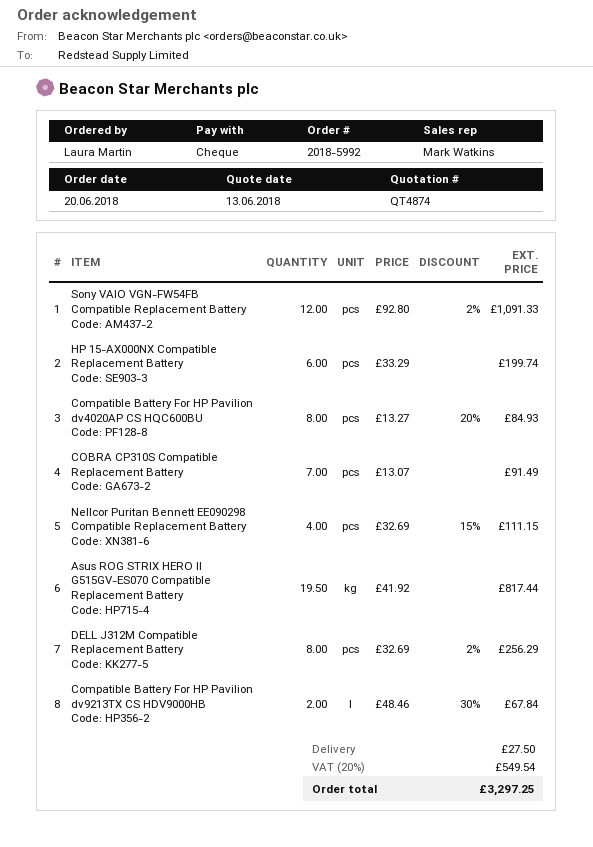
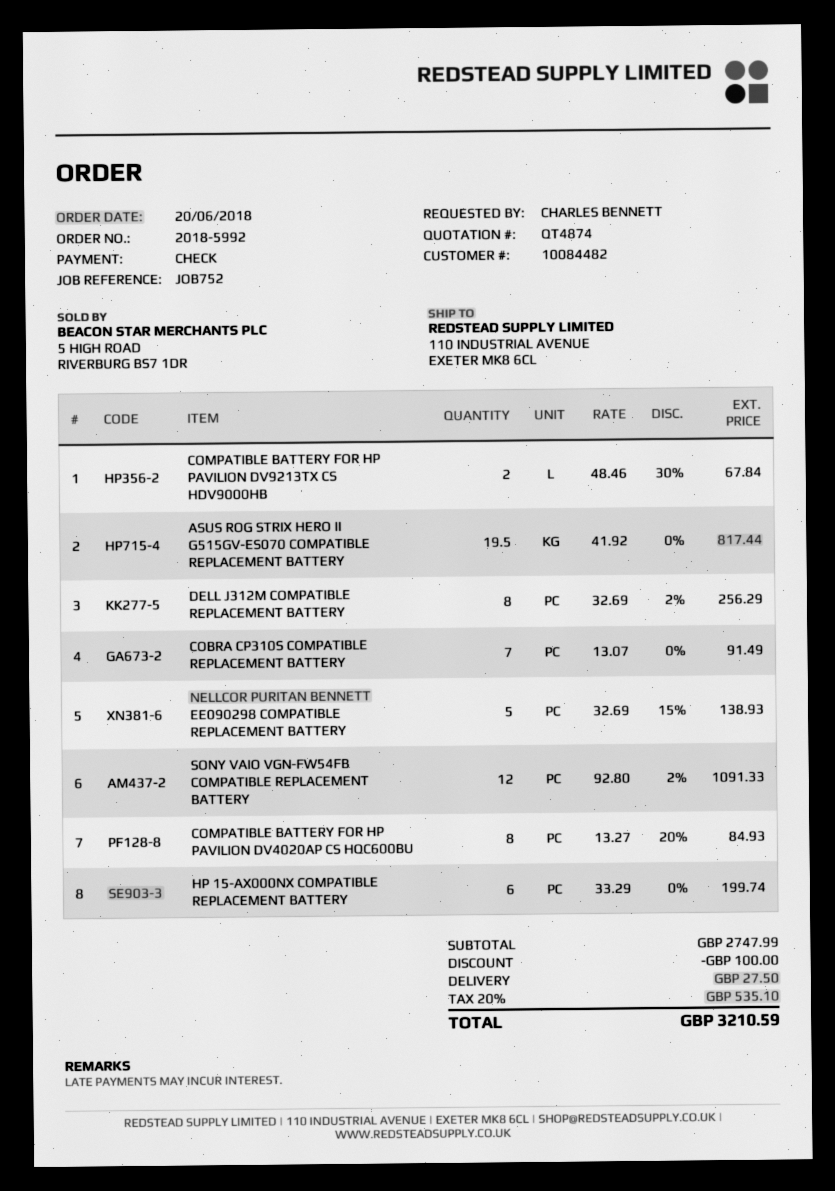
ordered by: Laura Martin -> CHARLES BENNETT
Nellcor Puritan Bennett EE090298 Compatible Replacement Battery: 4 x 32.69 - 15% = 111.15 -> 5 x 32.69 - 15% = 138.93
discount: none -> 100.00
tax: 20% = 549.54 -> 20% = 535.10
total: 3297.25 -> 3210.59

